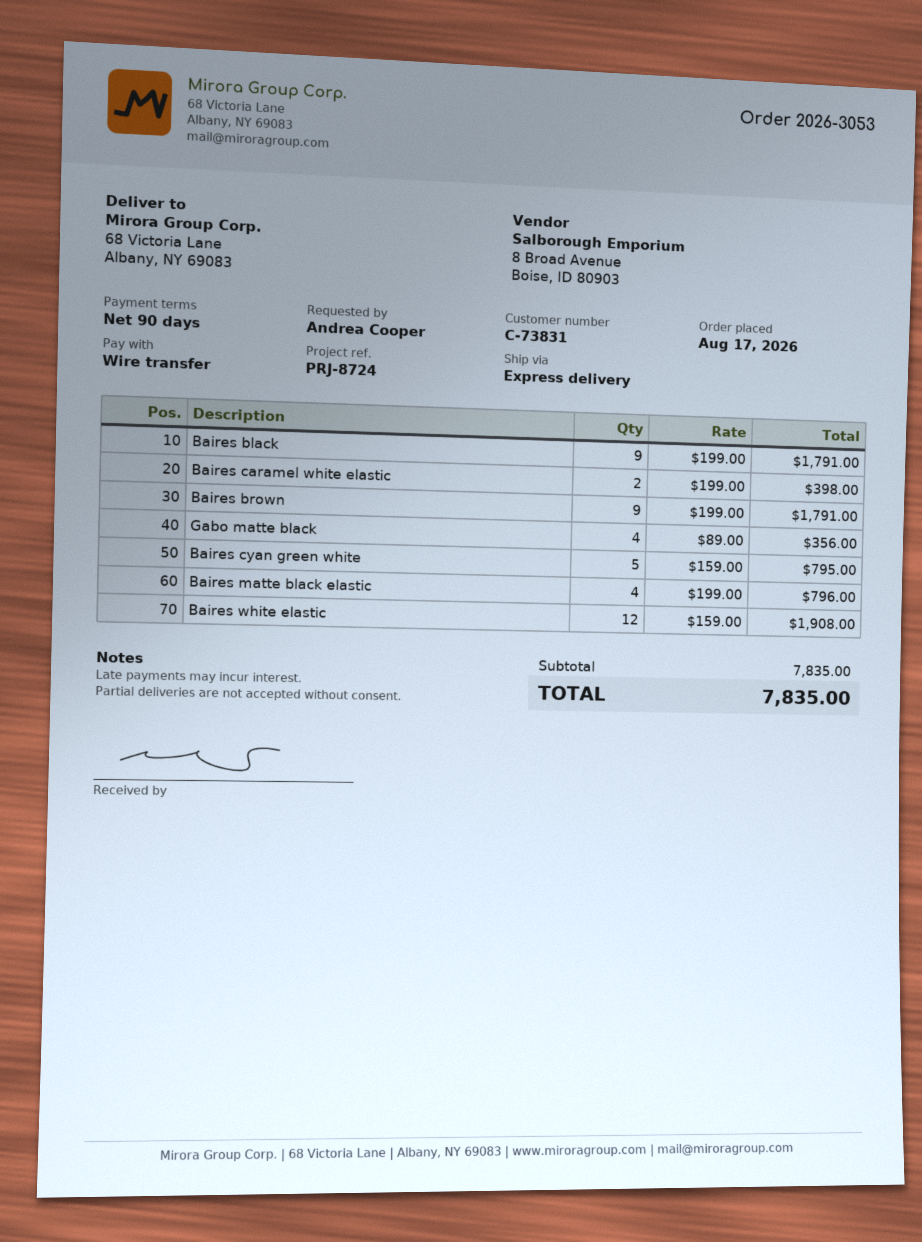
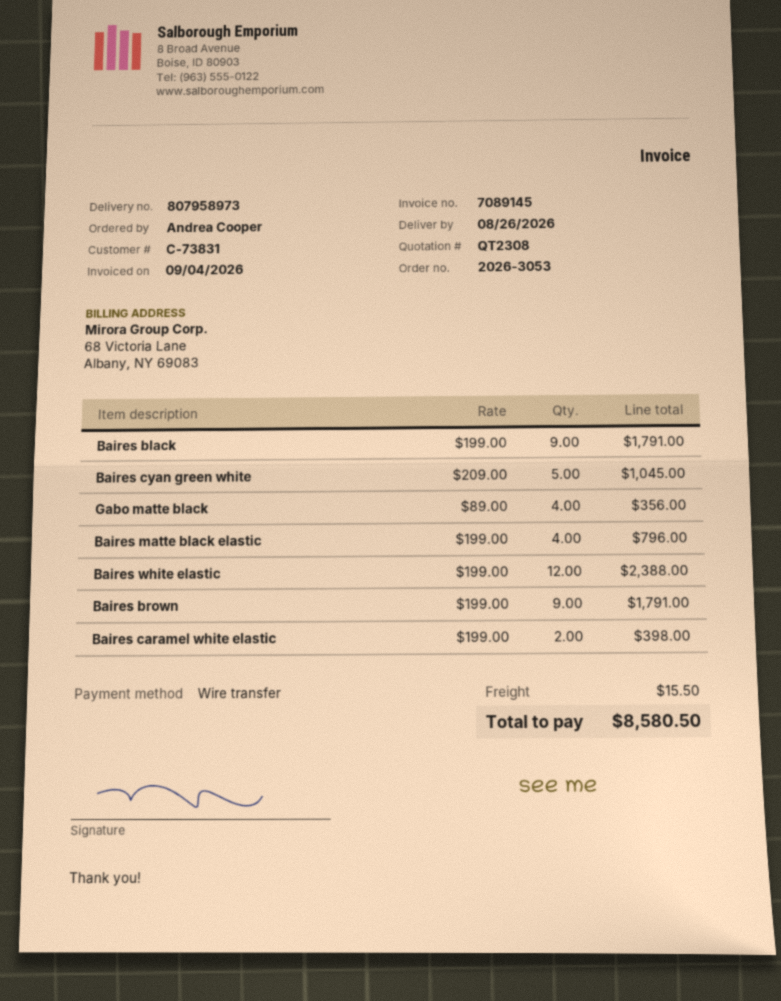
Baires cyan green white: 5 x 159.00 = 795.00 -> 5 x 209.00 = 1045.00
Baires white elastic: 12 x 159.00 = 1908.00 -> 12 x 199.00 = 2388.00
shipping: none -> 15.50
total: 7835.00 -> 8580.50

